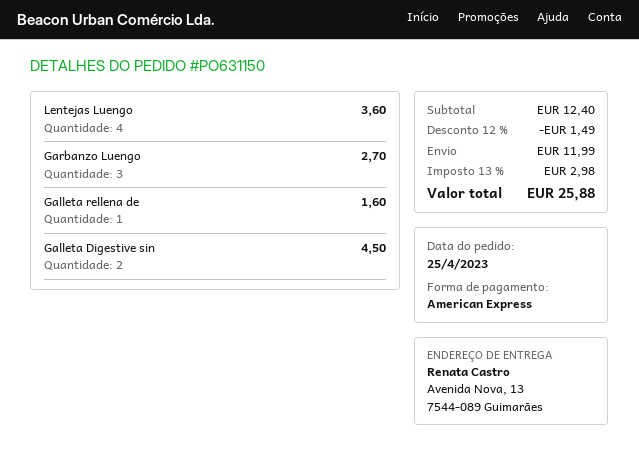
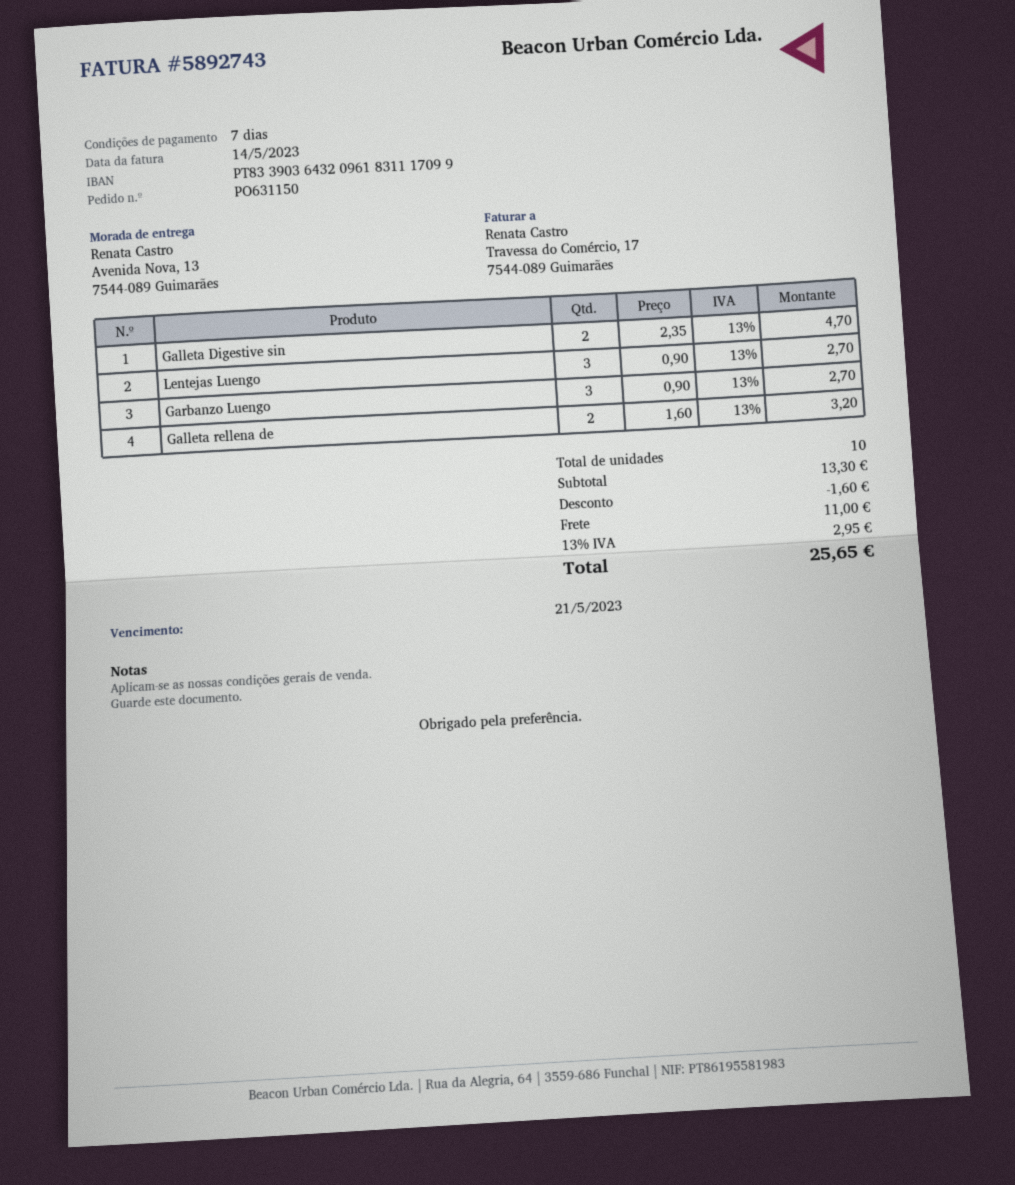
Lentejas Luengo: 4 for 3.60 -> 3 for 2.70
Galleta rellena de: 1 for 1.60 -> 2 for 3.20
Galleta Digestive sin: 2 for 4.50 -> 2 for 4.70
subtotal: 12.40 -> 13.30
discount: 1.49 -> 1.60
shipping: 11.99 -> 11.00
tax: 13% = 2.98 -> 13% = 2.95
total: 25.88 -> 25.65

